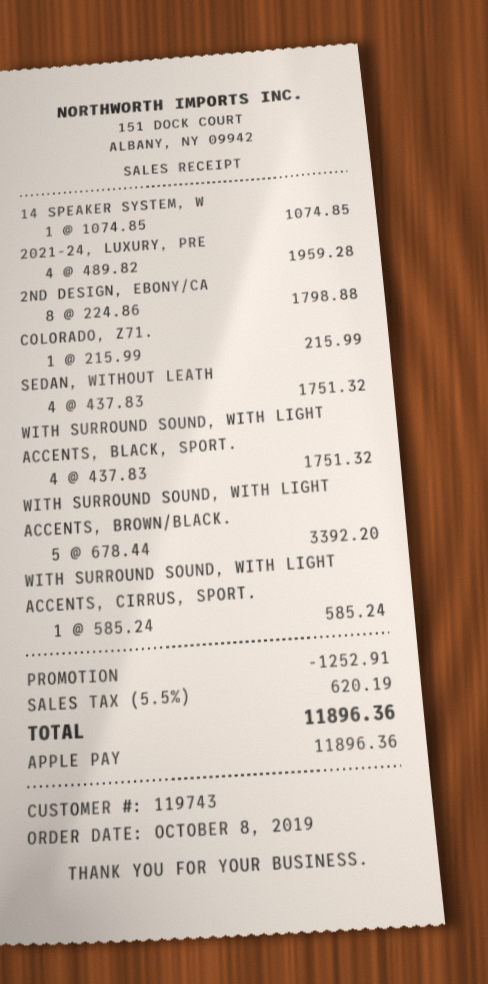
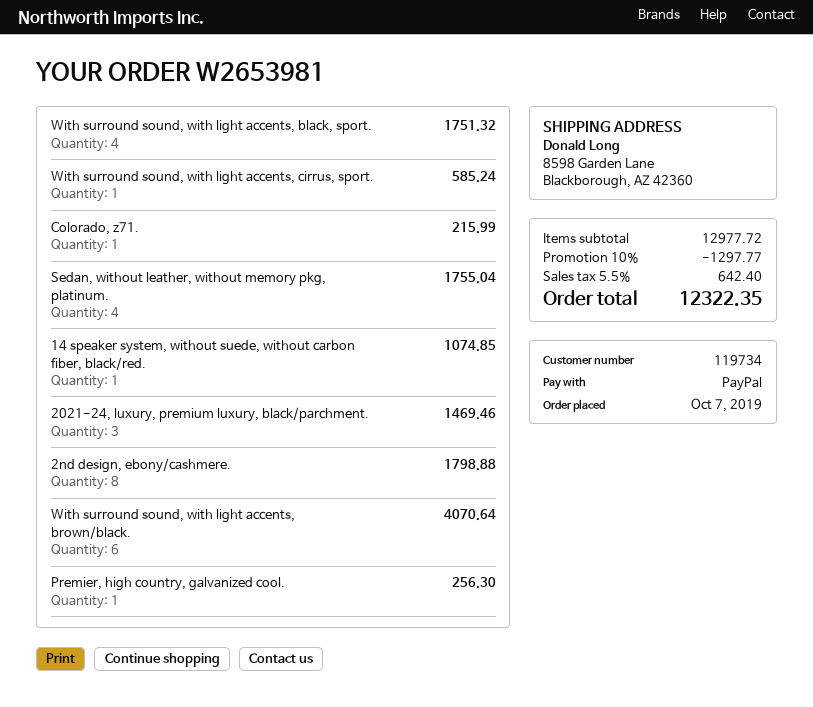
order date: 2019-10-08 -> 2019-10-07
customer number: 119743 -> 119734
payment method: Apple Pay -> PayPal
2021-24, LUXURY, PRE: 4 for 1959.28 -> 3 for 1469.46
SEDAN, WITHOUT LEATH: 4 for 1751.32 -> 4 for 1755.04
WITH SURROUND SOUND, WITH LIGHT ACCENTS, BROWN/BLACK.: 5 for 3392.20 -> 6 for 4070.64
Premier, high country, galvanized cool.: none -> 1 for 256.30
discount: 1252.91 -> 1297.77
tax: 5.5% = 620.19 -> 5.5% = 642.40
total: 11896.36 -> 12322.35

